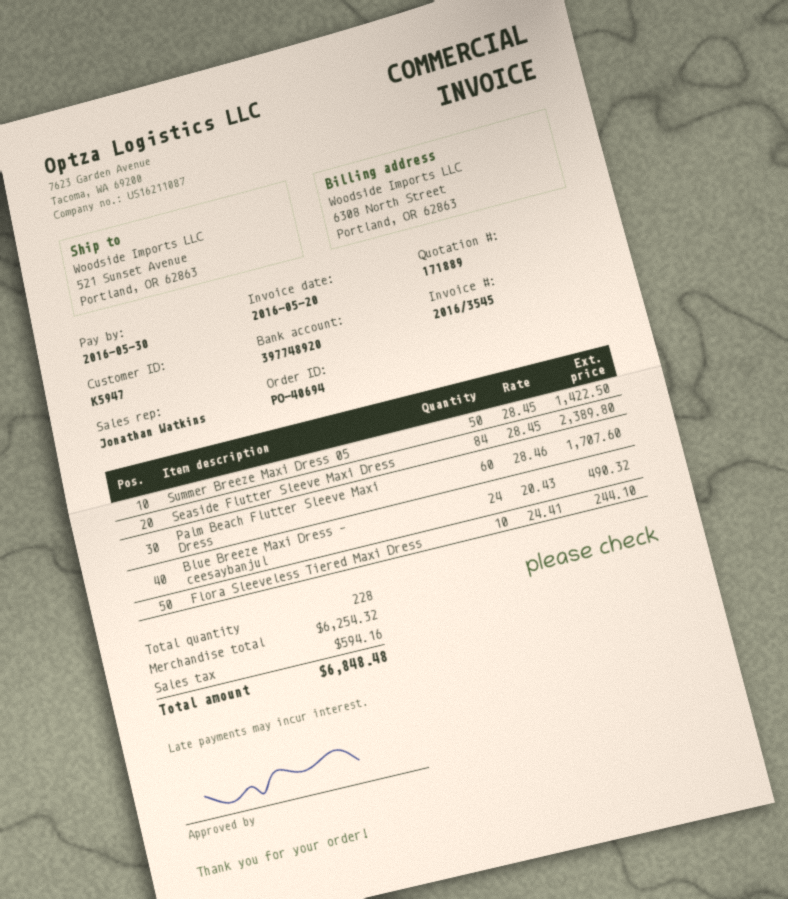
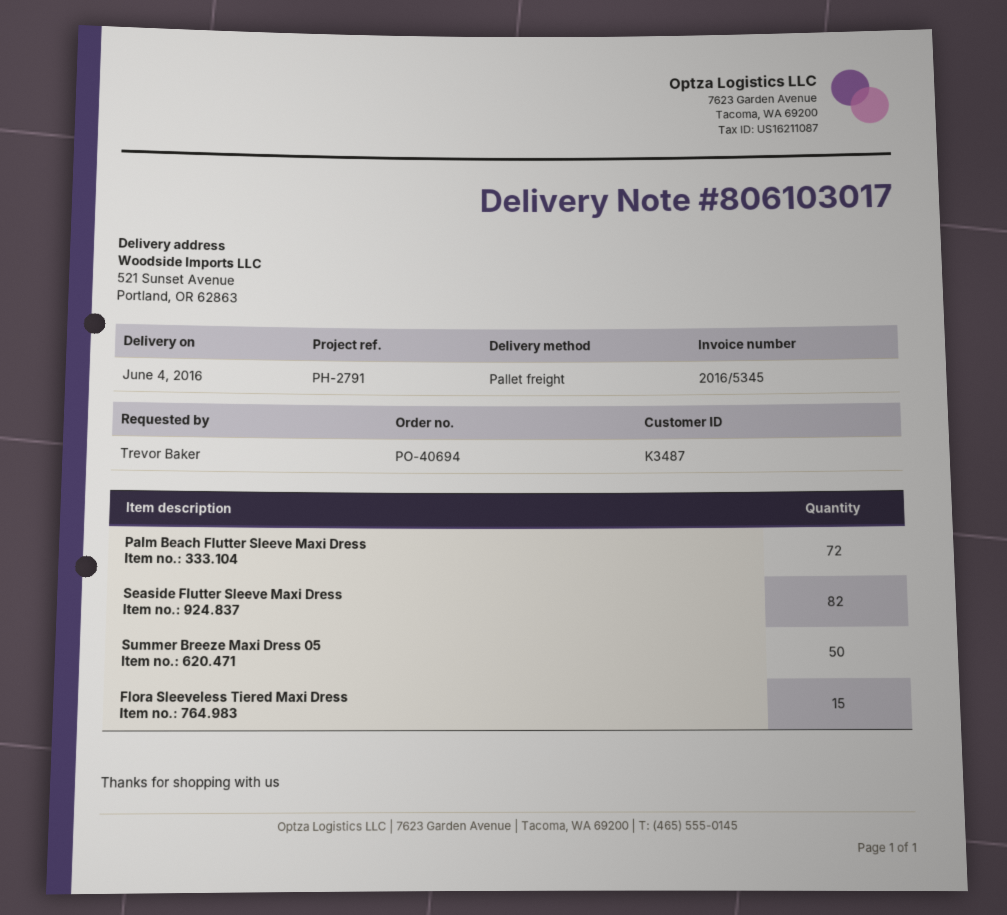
invoice number: 2016/3545 -> 2016/5345
customer number: K5947 -> K3487
Seaside Flutter Sleeve Maxi Dress: 84 -> 82
Palm Beach Flutter Sleeve Maxi Dress: 60 -> 72
Blue Breeze Maxi Dress – ceesaybanjul: 24 -> none
Flora Sleeveless Tiered Maxi Dress: 10 -> 15

